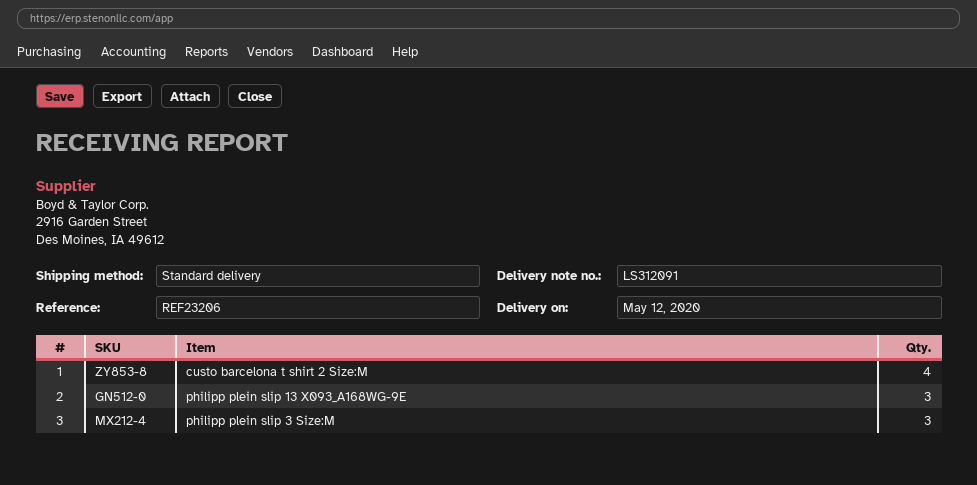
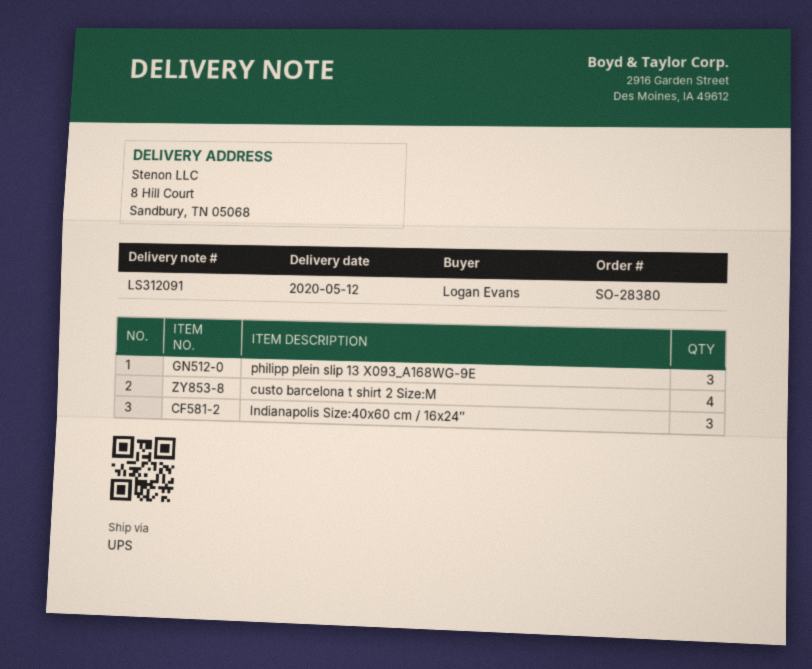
shipping method: standard -> UPS
philipp plein slip 3 Size:M: 3 -> none
Indianapolis Size:40x60 cm / 16x24″: none -> 3

